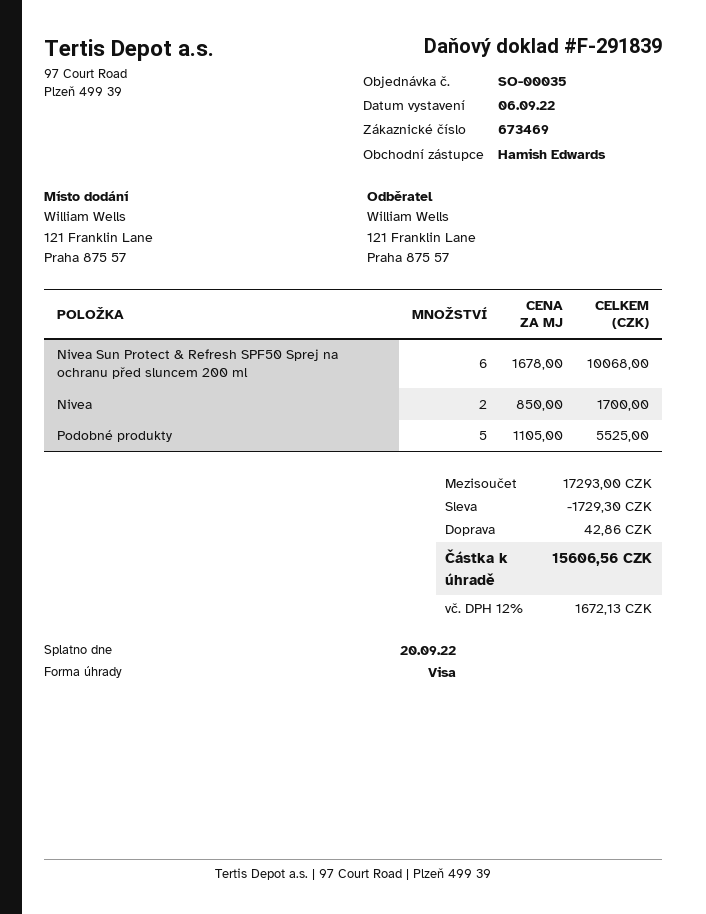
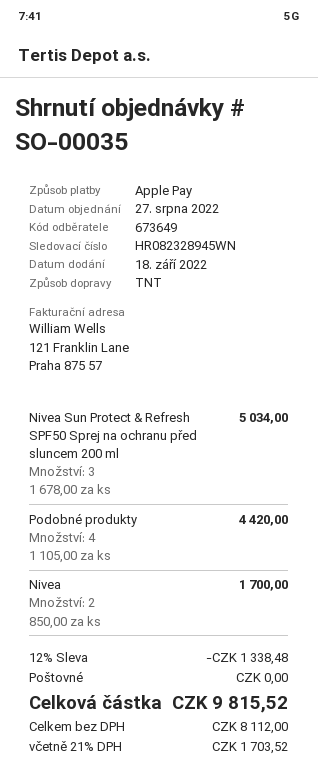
customer number: 673469 -> 673649
payment method: Visa -> Apple Pay
Nivea Sun Protect & Refresh SPF50 Sprej na ochranu před sluncem 200 ml: 6 x 1678.00 = 10068.00 -> 3 x 1678.00 = 5034.00
Podobné produkty: 5 x 1105.00 = 5525.00 -> 4 x 1105.00 = 4420.00
discount: 1729.30 -> 1338.48
shipping: 42.86 -> 0.00
tax: 12% = 1672.13 -> 21% = 1703.52
total: 15606.56 -> 9815.52

